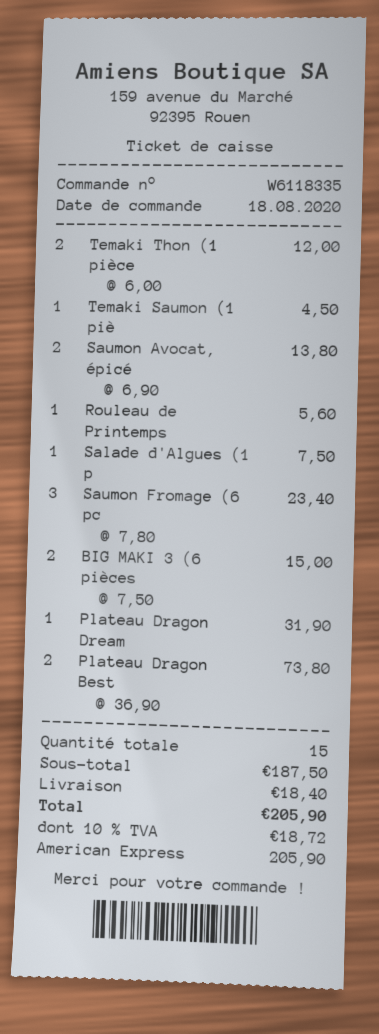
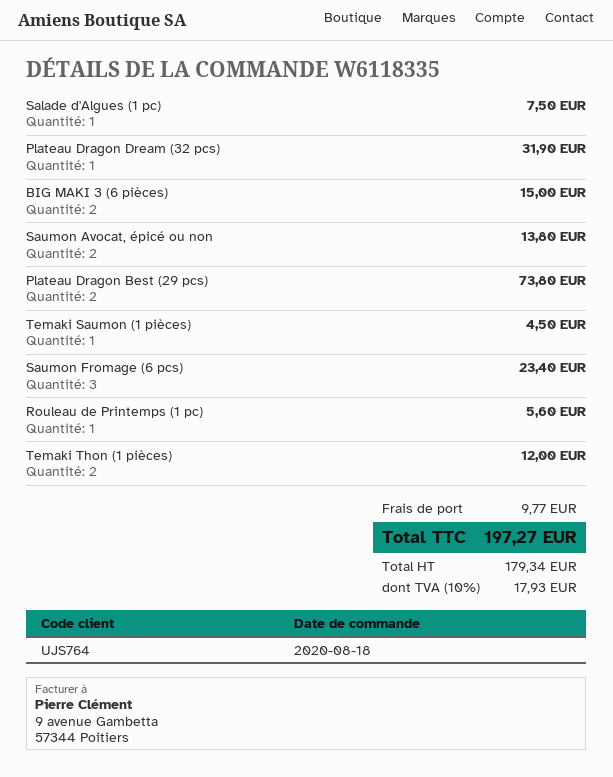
shipping: 18.40 -> 9.77
tax: 10% = 18.72 -> 10% = 17.93
total: 205.90 -> 197.27

